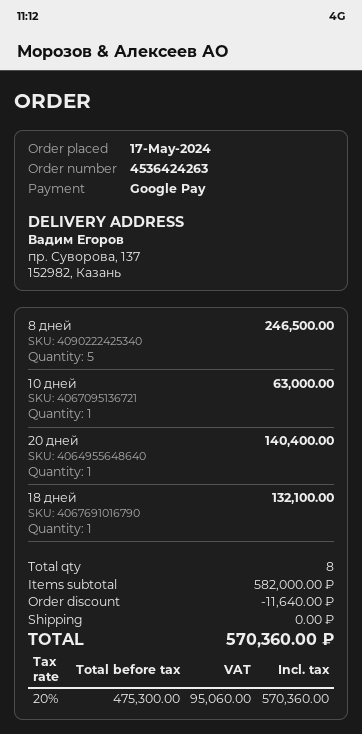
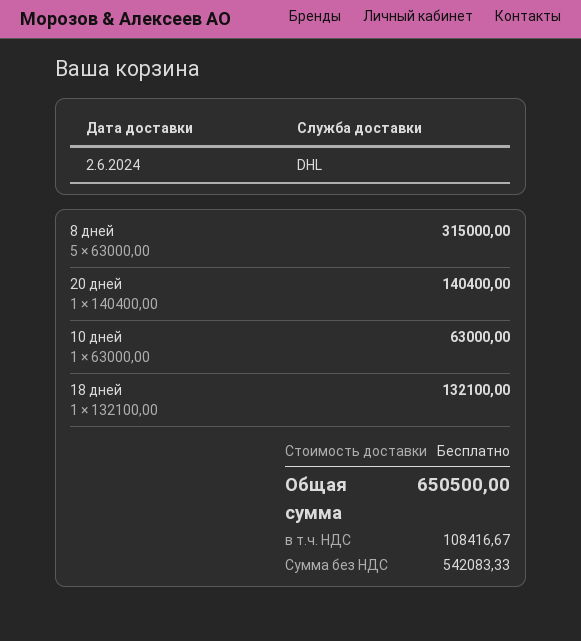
8 дней: 5 for 246500.00 -> 5 for 315000.00
discount: 11640.00 -> none
net: 475300.00 -> 542083.33
tax: 95060.00 -> 108416.67
total: 570360.00 -> 650500.00

